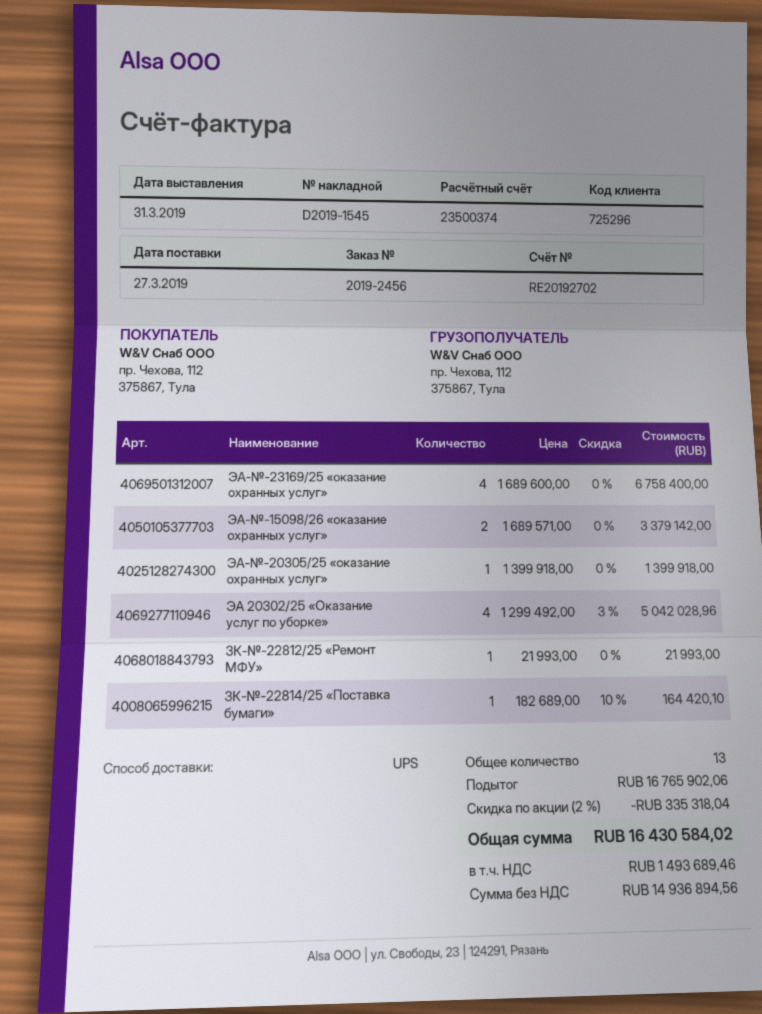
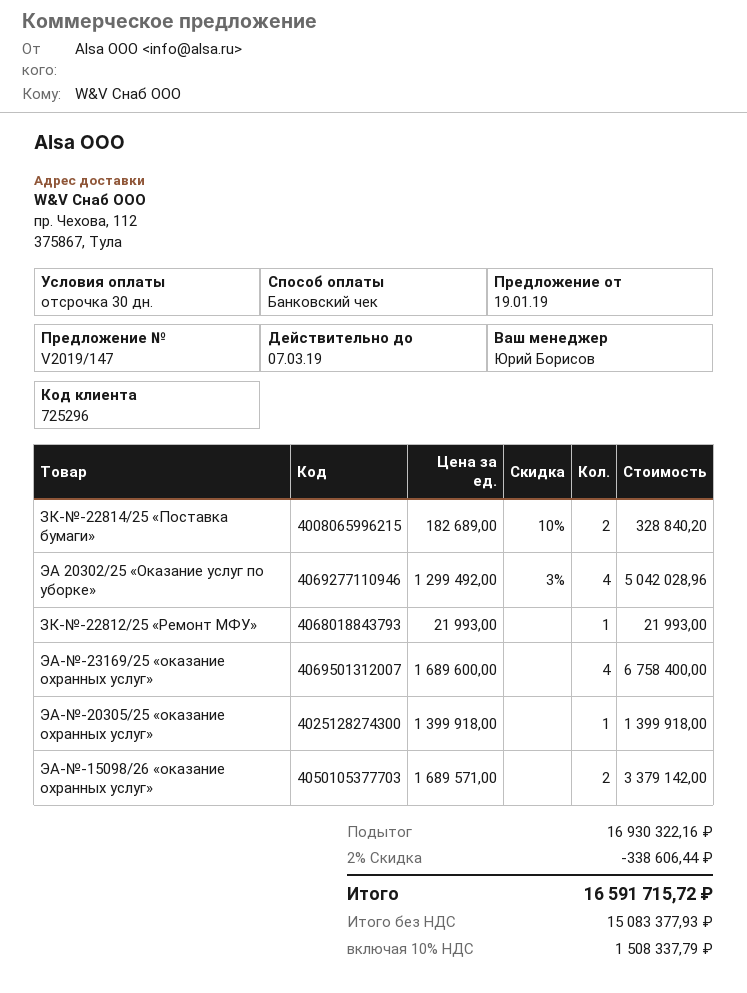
ЗК-№-22814/25 «Поставка бумаги»: 1 x 182689.00 - 10% = 164420.10 -> 2 x 182689.00 - 10% = 328840.20
subtotal: 16765902.06 -> 16930322.16
discount: 2% = 335318.04 -> 2% = 338606.44
net: 14936894.56 -> 15083377.93
tax: 1493689.46 -> 1508337.79
total: 16430584.02 -> 16591715.72

